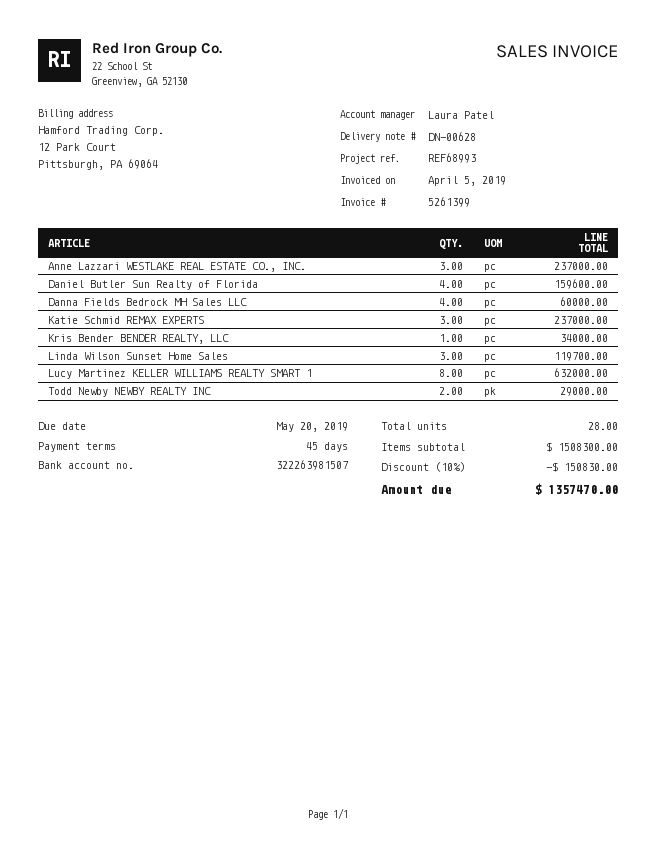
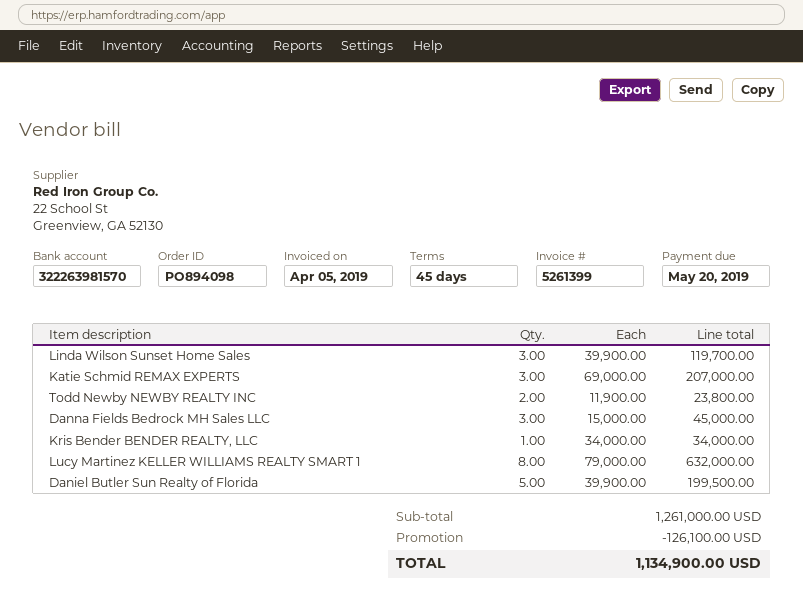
bank account: 322263981507 -> 322263981570
Anne Lazzari WESTLAKE REAL ESTATE CO., INC.: 3 for 237000.00 -> none
Daniel Butler Sun Realty of Florida: 4 for 159600.00 -> 5 for 199500.00
Danna Fields Bedrock MH Sales LLC: 4 for 60000.00 -> 3 for 45000.00
Katie Schmid REMAX EXPERTS: 3 for 237000.00 -> 3 for 207000.00
Todd Newby NEWBY REALTY INC: 2 for 29000.00 -> 2 for 23800.00
subtotal: 1508300.00 -> 1261000.00
discount: 150830.00 -> 126100.00
total: 1357470.00 -> 1134900.00

